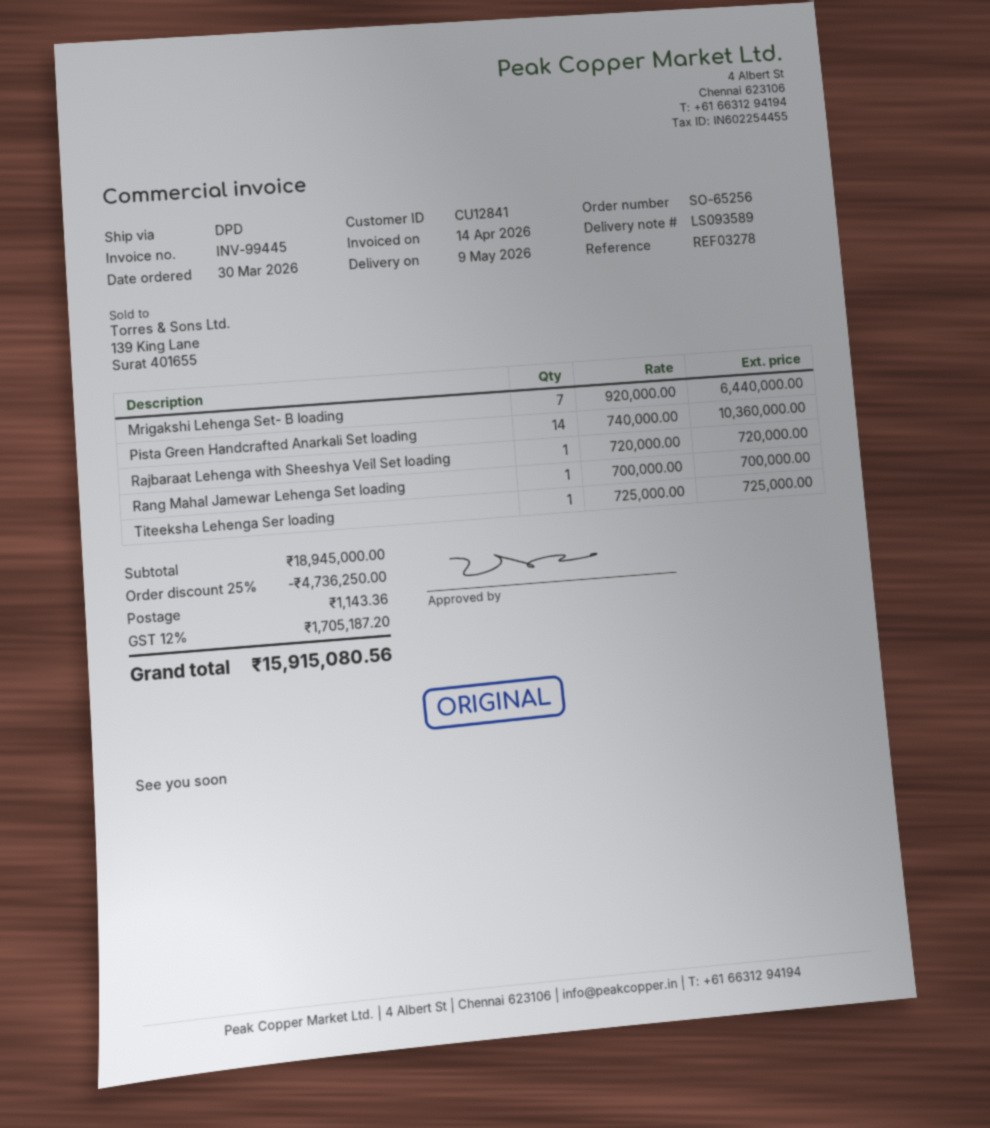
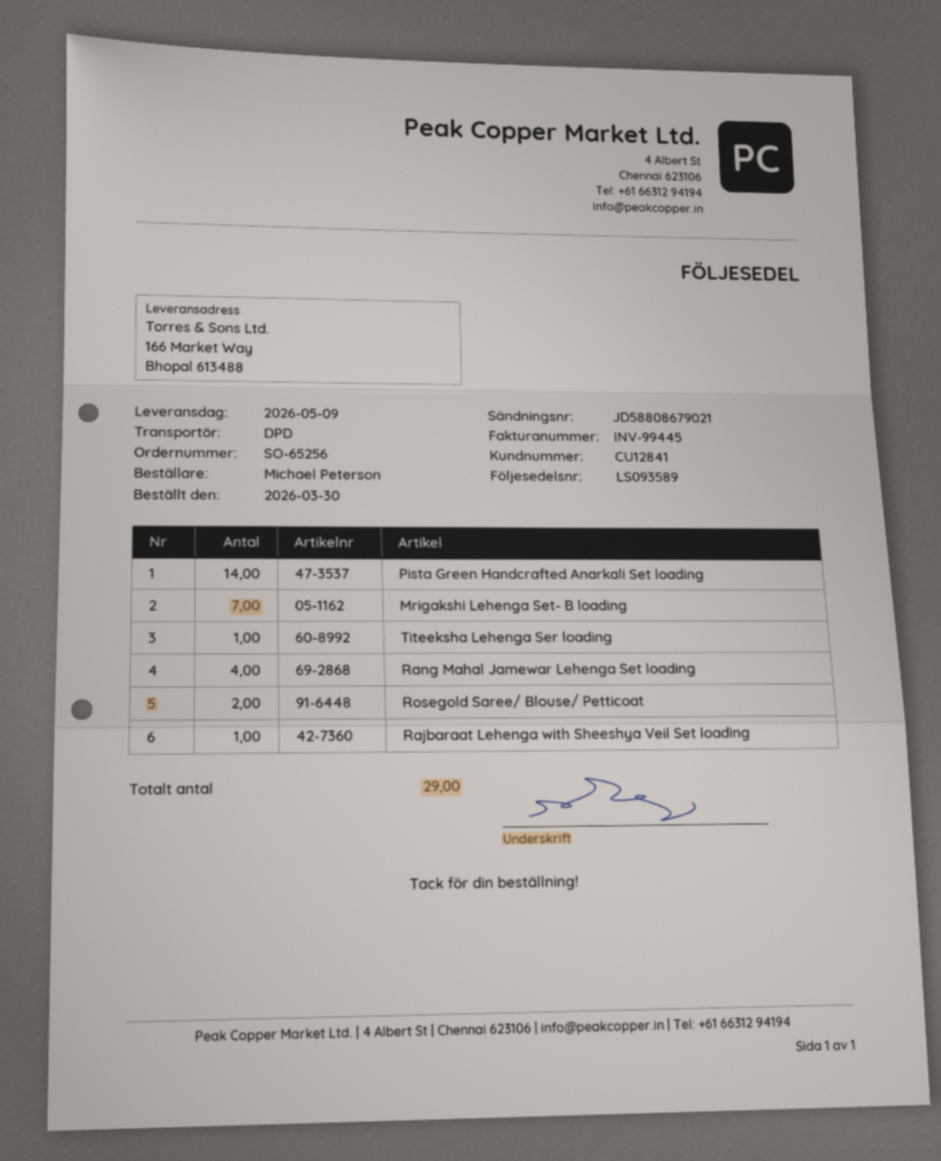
Rang Mahal Jamewar Lehenga Set loading: 1 -> 4
Rosegold Saree/ Blouse/ Petticoat: none -> 2

